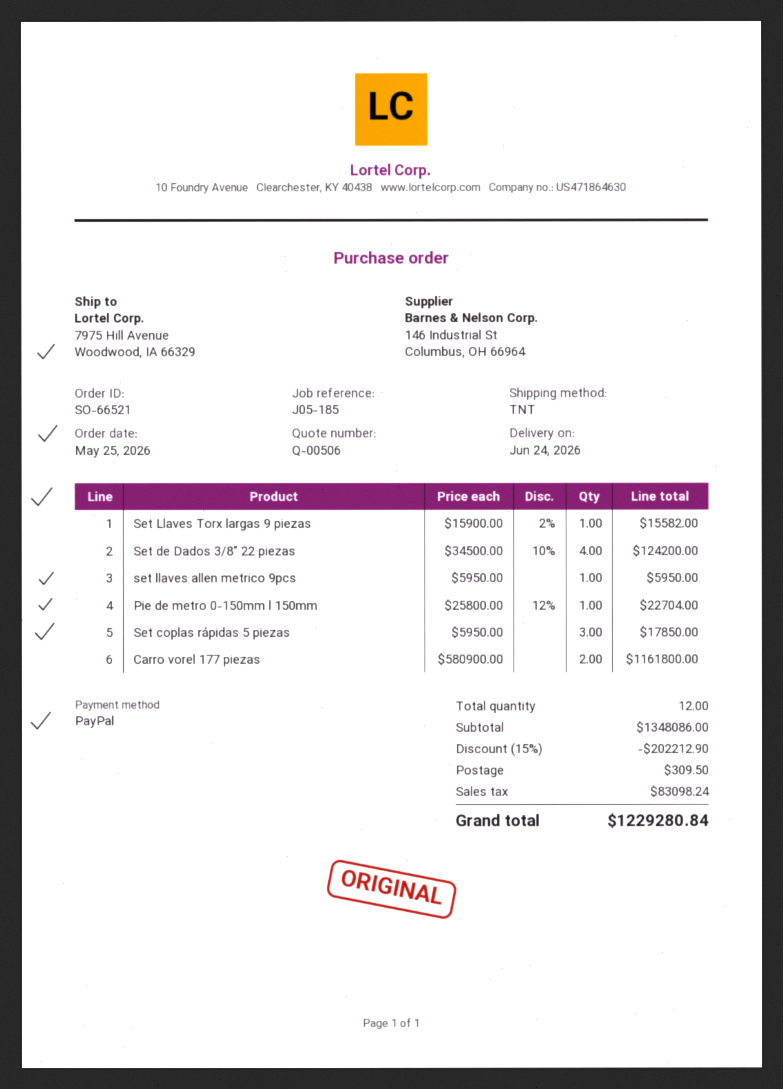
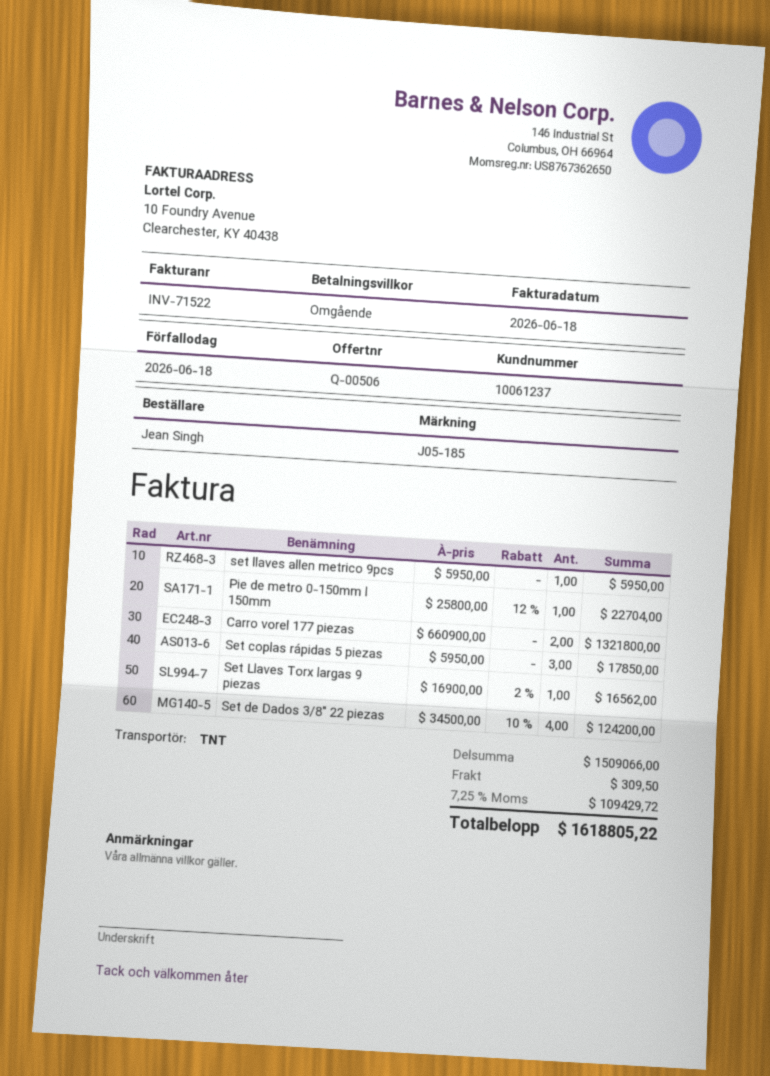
Set Llaves Torx largas 9 piezas: 1 x 15900.00 - 2% = 15582.00 -> 1 x 16900.00 - 2% = 16562.00
Carro vorel 177 piezas: 2 x 580900.00 = 1161800.00 -> 2 x 660900.00 = 1321800.00
subtotal: 1348086.00 -> 1509066.00
discount: 15% = 202212.90 -> none
tax: 83098.24 -> 109429.72
total: 1229280.84 -> 1618805.22

